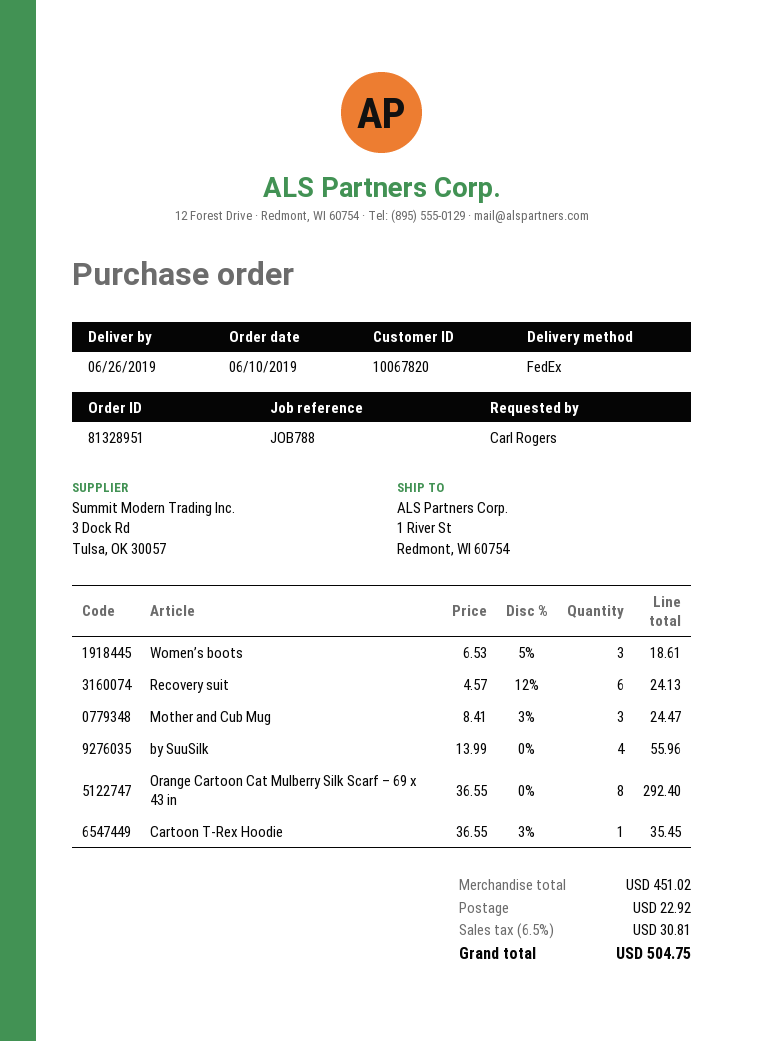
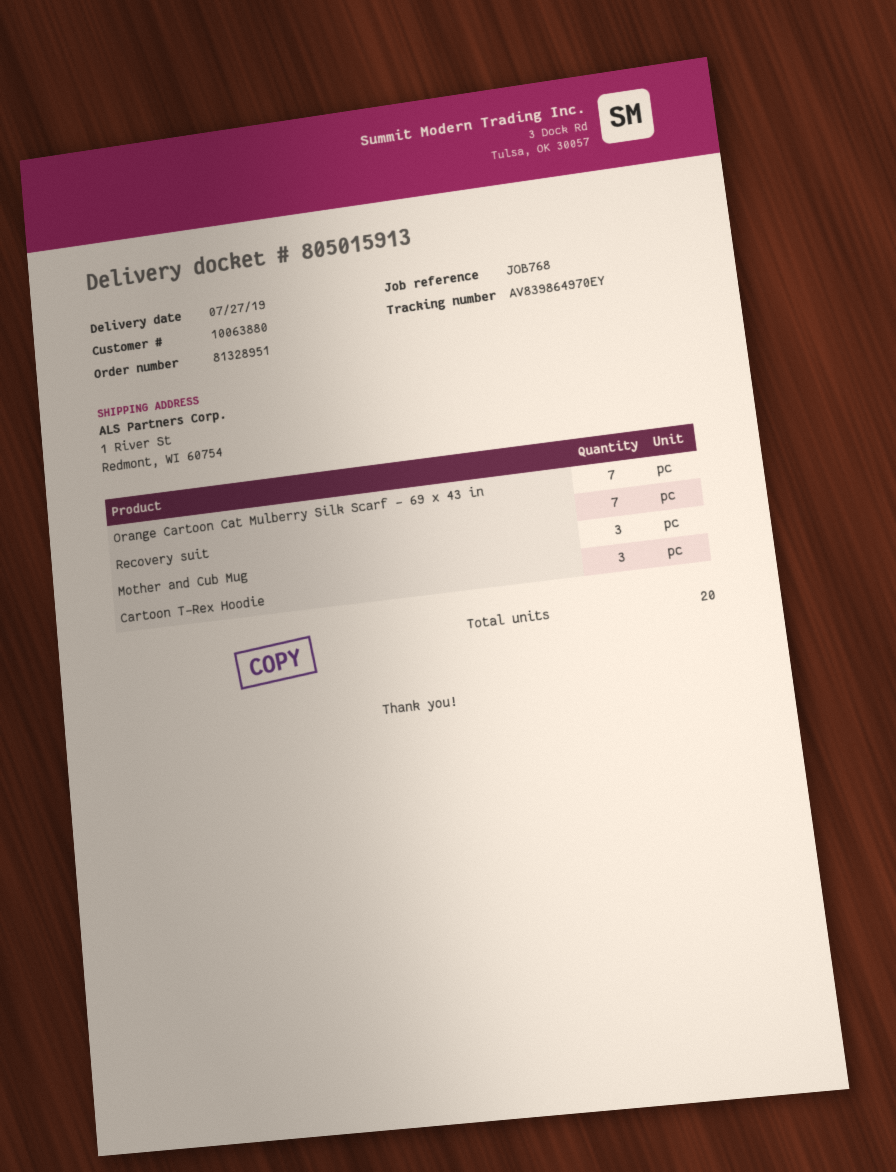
delivery date: 2019-06-26 -> 2019-07-27
customer number: 10067820 -> 10063880
reference: JOB788 -> JOB768
Women’s boots: 3 -> none
Recovery suit: 6 -> 7
by SuuSilk: 4 -> none
Orange Cartoon Cat Mulberry Silk Scarf – 69 x 43 in: 8 -> 7
Cartoon T-Rex Hoodie: 1 -> 3

